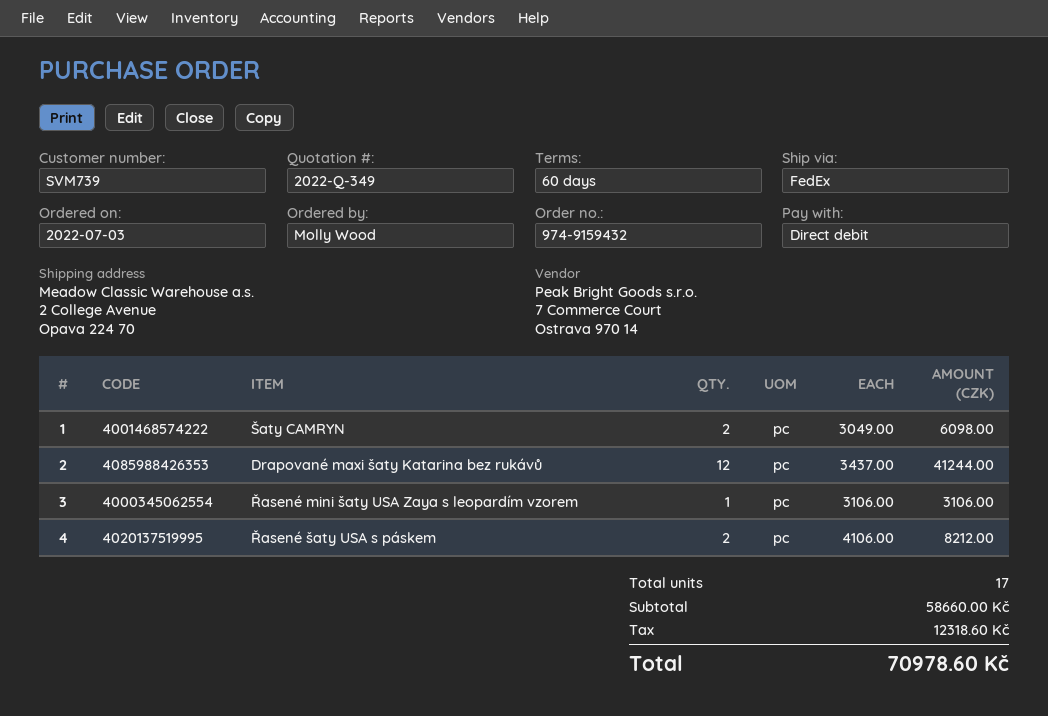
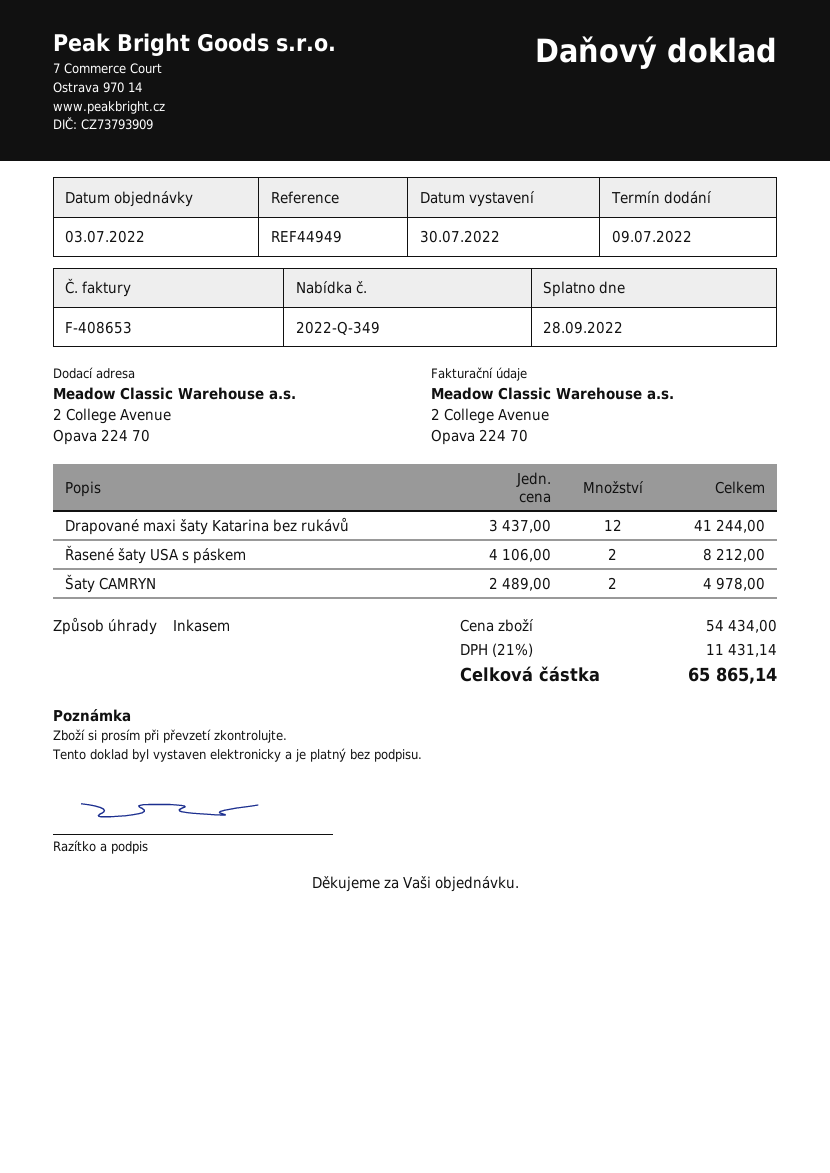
Šaty CAMRYN: 2 x 3049.00 = 6098.00 -> 2 x 2489.00 = 4978.00
Řasené mini šaty USA Zaya s leopardím vzorem: 1 x 3106.00 = 3106.00 -> none
subtotal: 58660.00 -> 54434.00
tax: 12318.60 -> 11431.14
total: 70978.60 -> 65865.14

